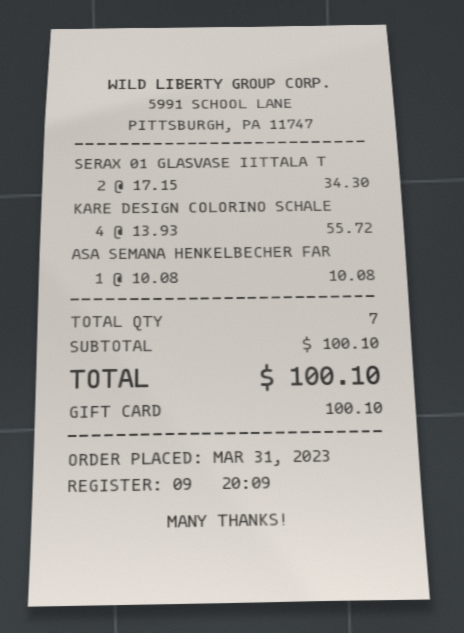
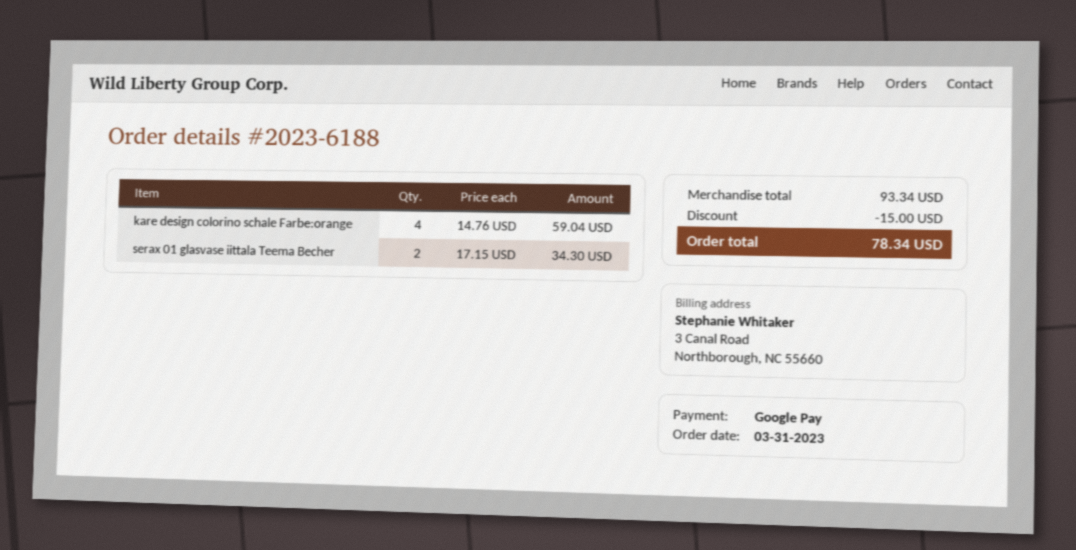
payment method: gift card -> Google Pay
KARE DESIGN COLORINO SCHALE: 4 x 13.93 = 55.72 -> 4 x 14.76 = 59.04
ASA SEMANA HENKELBECHER FAR: 1 x 10.08 = 10.08 -> none
subtotal: 100.10 -> 93.34
discount: none -> 15.00
total: 100.10 -> 78.34

